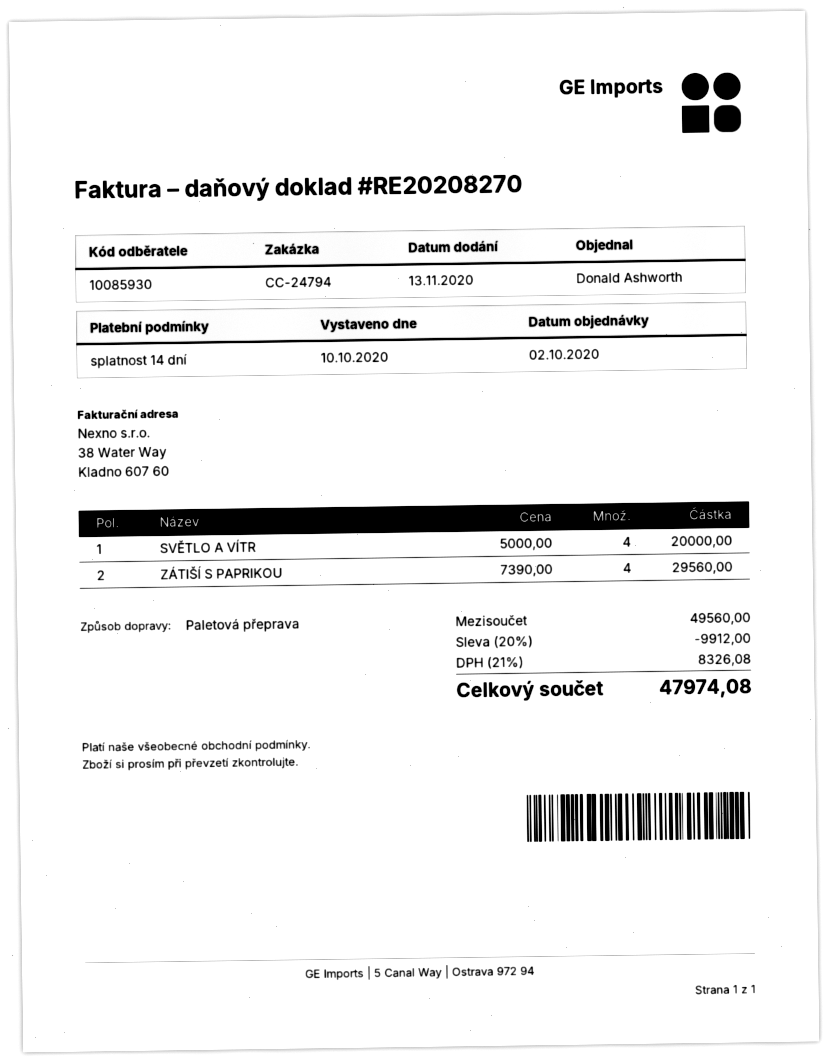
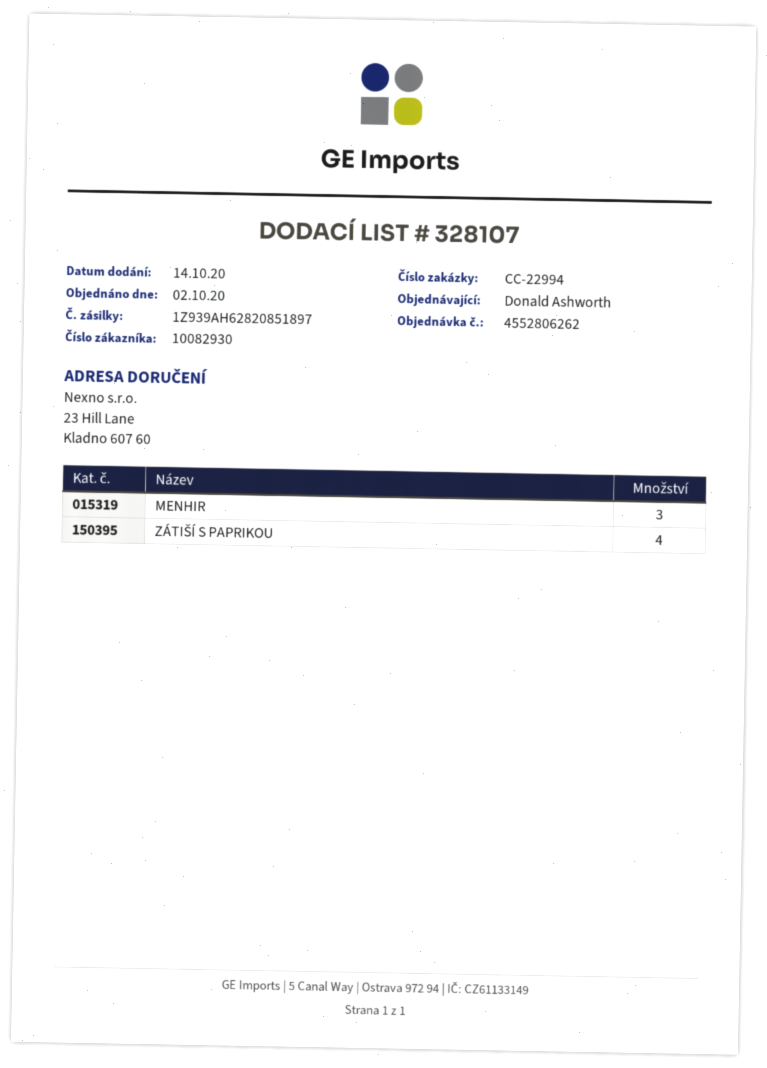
delivery date: 2020-11-13 -> 2020-10-14
customer number: 10085930 -> 10082930
reference: CC-24794 -> CC-22994
SVĚTLO A VÍTR: 4 -> none
MENHIR: none -> 3

